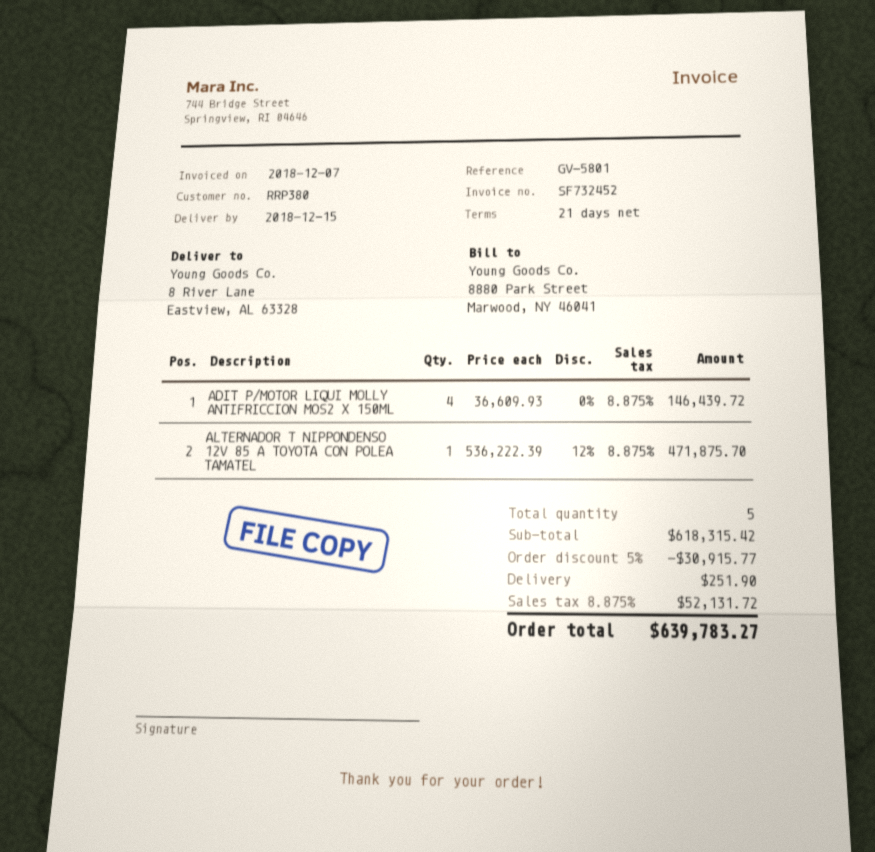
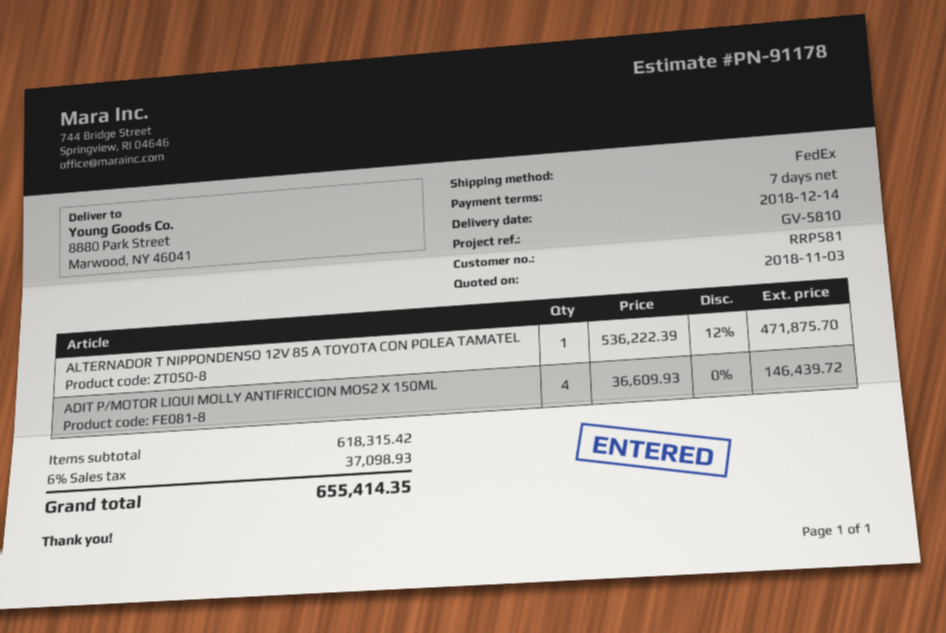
delivery date: 2018-12-15 -> 2018-12-14
payment terms: 21 days -> 7 days
customer number: RRP380 -> RRP581
reference: GV-5801 -> GV-5810
ship to: 8 River Lane, Eastview, AL 63328 -> 8880 Park Street, Marwood, NY 46041
discount: 5% = 30915.77 -> none
shipping: 251.90 -> none
tax: 8.875% = 52131.72 -> 6% = 37098.93
total: 639783.27 -> 655414.35

